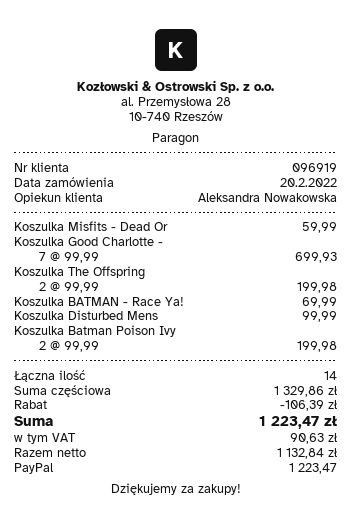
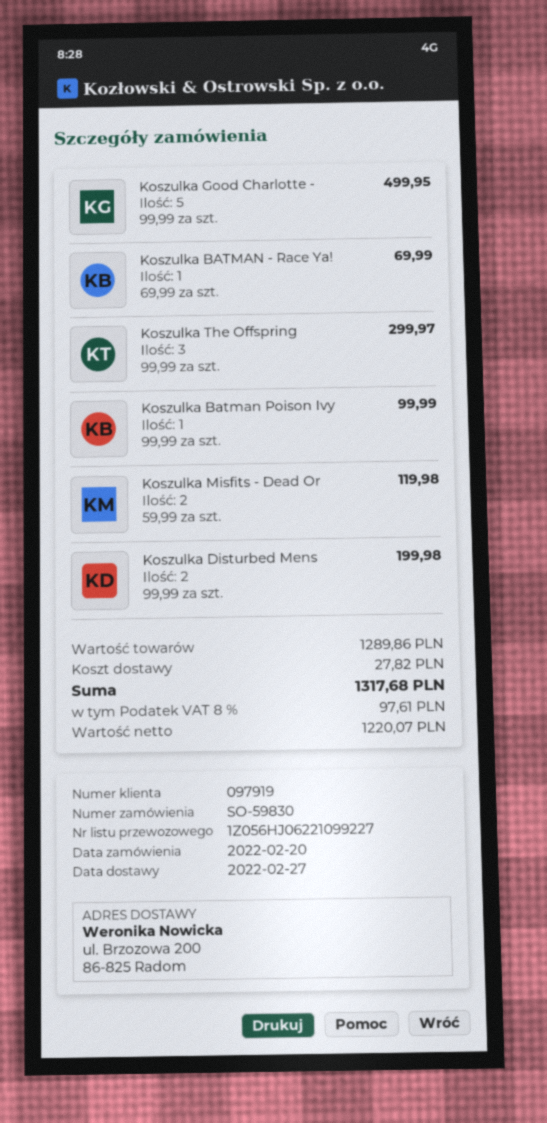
customer number: 096919 -> 097919
Koszulka Misfits - Dead Or: 1 x 59.99 = 59.99 -> 2 x 59.99 = 119.98
Koszulka Good Charlotte -: 7 x 99.99 = 699.93 -> 5 x 99.99 = 499.95
Koszulka The Offspring: 2 x 99.99 = 199.98 -> 3 x 99.99 = 299.97
Koszulka Disturbed Mens: 1 x 99.99 = 99.99 -> 2 x 99.99 = 199.98
Koszulka Batman Poison Ivy: 2 x 99.99 = 199.98 -> 1 x 99.99 = 99.99
subtotal: 1329.86 -> 1289.86
discount: 106.39 -> none
shipping: none -> 27.82
net: 1132.84 -> 1220.07
tax: 90.63 -> 97.61
total: 1223.47 -> 1317.68

